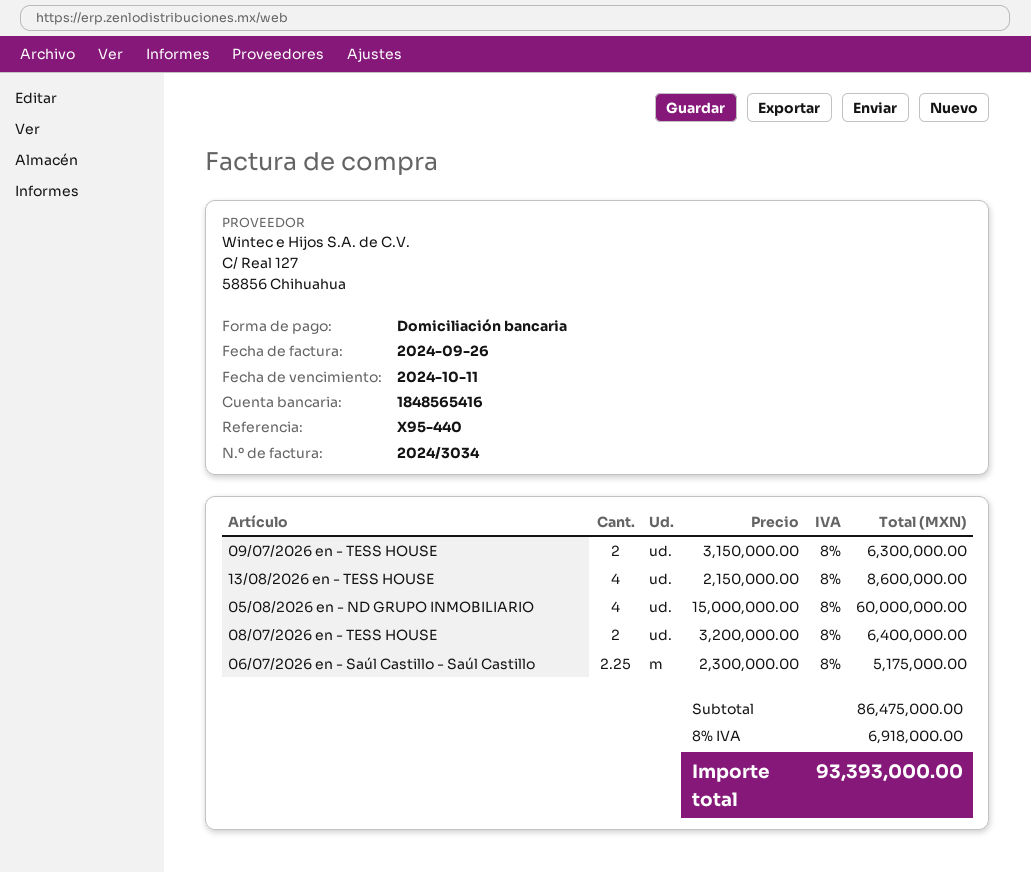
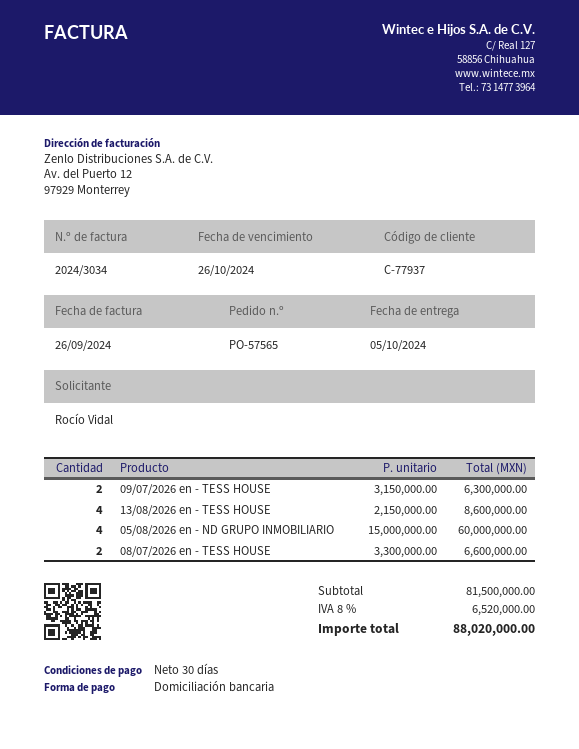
due date: 2024-10-11 -> 2024-10-26
08/07/2026 en - TESS HOUSE: 2 x 3200000.00 = 6400000.00 -> 2 x 3300000.00 = 6600000.00
06/07/2026 en - Saúl Castillo - Saúl Castillo: 2.25 x 2300000.00 = 5175000.00 -> none
subtotal: 86475000.00 -> 81500000.00
tax: 8% = 6918000.00 -> 8% = 6520000.00
total: 93393000.00 -> 88020000.00

